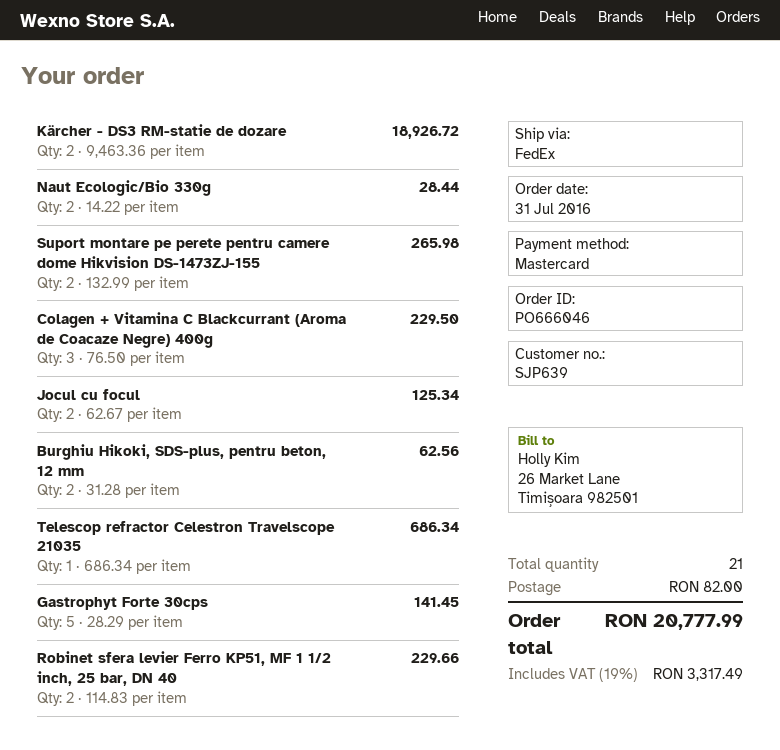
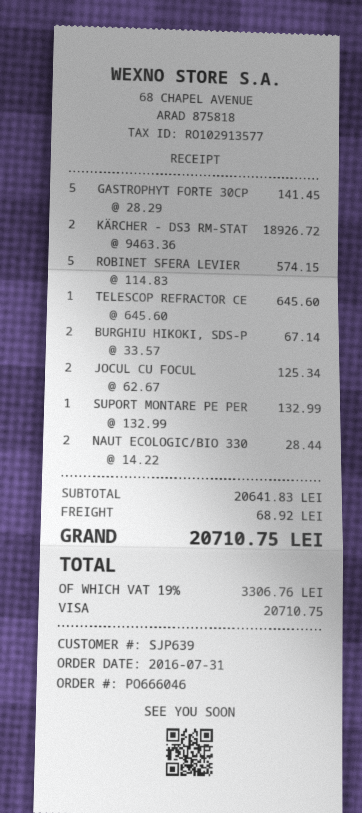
payment method: Mastercard -> Visa
Suport montare pe perete pentru camere dome Hikvision DS-1473ZJ-155: 2 x 132.99 = 265.98 -> 1 x 132.99 = 132.99
Colagen + Vitamina C Blackcurrant (Aroma de Coacaze Negre) 400g: 3 x 76.50 = 229.50 -> none
Burghiu Hikoki, SDS-plus, pentru beton, 12 mm: 2 x 31.28 = 62.56 -> 2 x 33.57 = 67.14
Telescop refractor Celestron Travelscope 21035: 1 x 686.34 = 686.34 -> 1 x 645.60 = 645.60
Robinet sfera levier Ferro KP51, MF 1 1/2 inch, 25 bar, DN 40: 2 x 114.83 = 229.66 -> 5 x 114.83 = 574.15
shipping: 82.00 -> 68.92
tax: 19% = 3317.49 -> 19% = 3306.76
total: 20777.99 -> 20710.75

